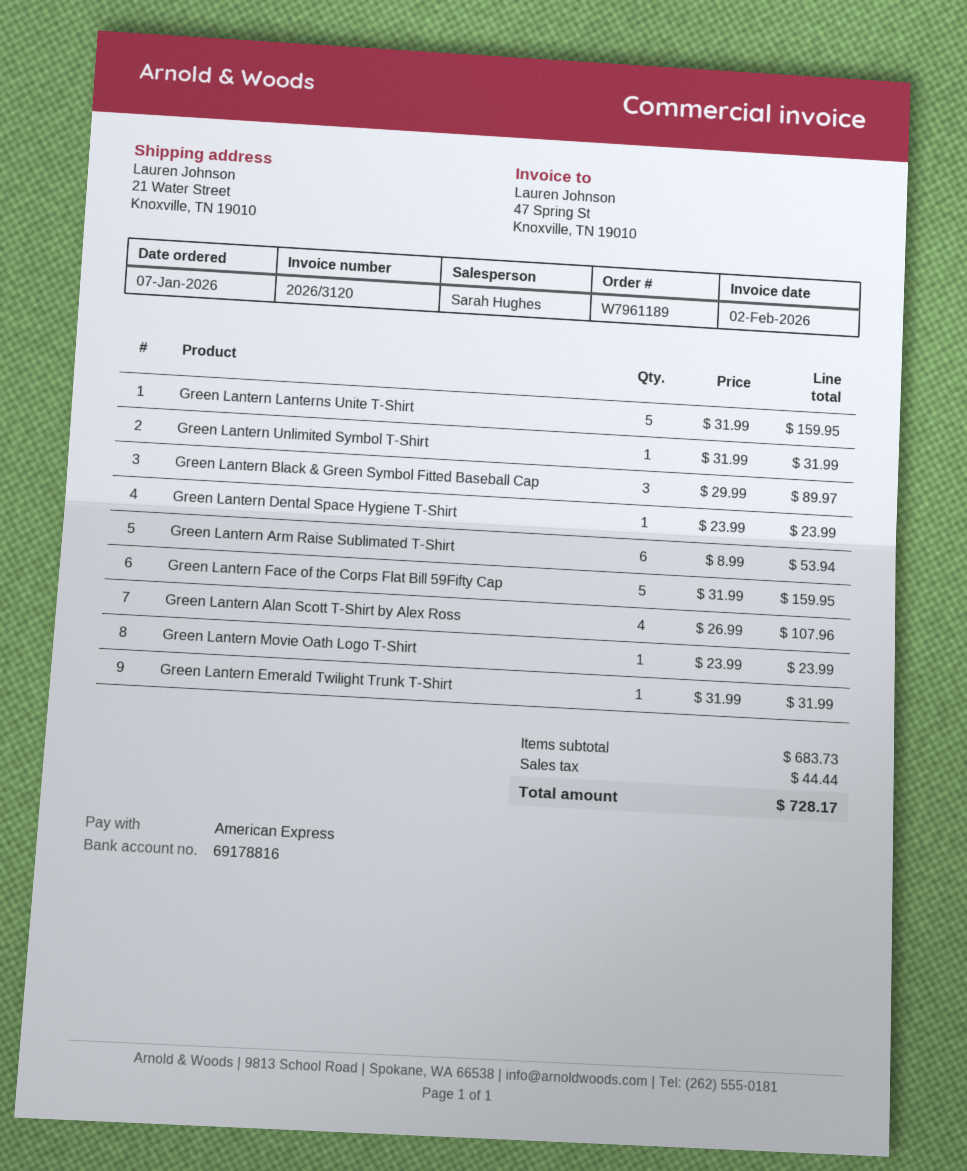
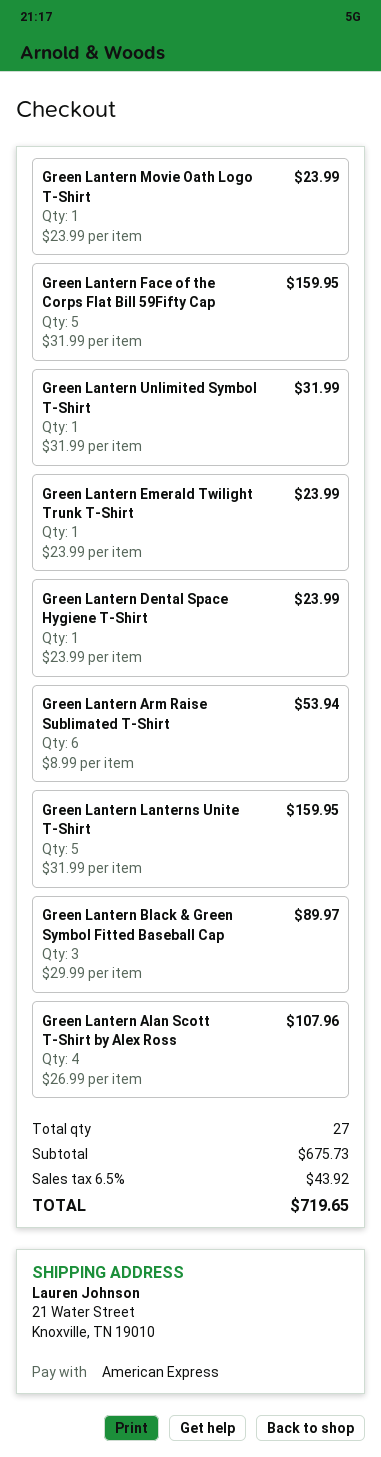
Green Lantern Emerald Twilight Trunk T-Shirt: 1 x 31.99 = 31.99 -> 1 x 23.99 = 23.99
subtotal: 683.73 -> 675.73
tax: 44.44 -> 43.92
total: 728.17 -> 719.65

